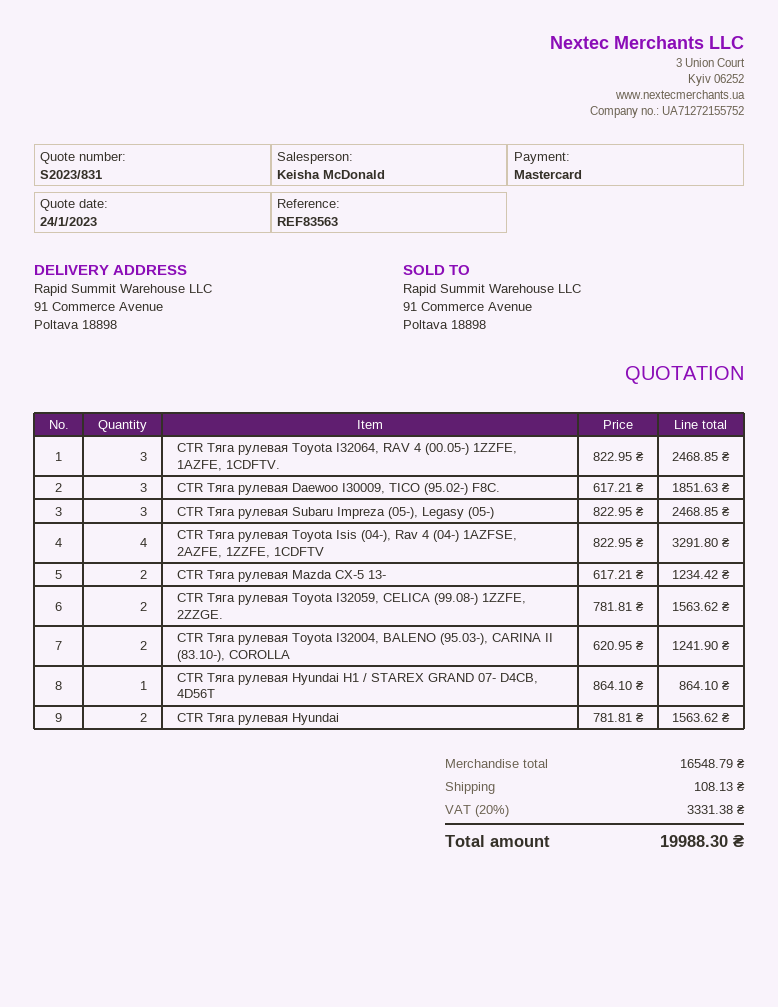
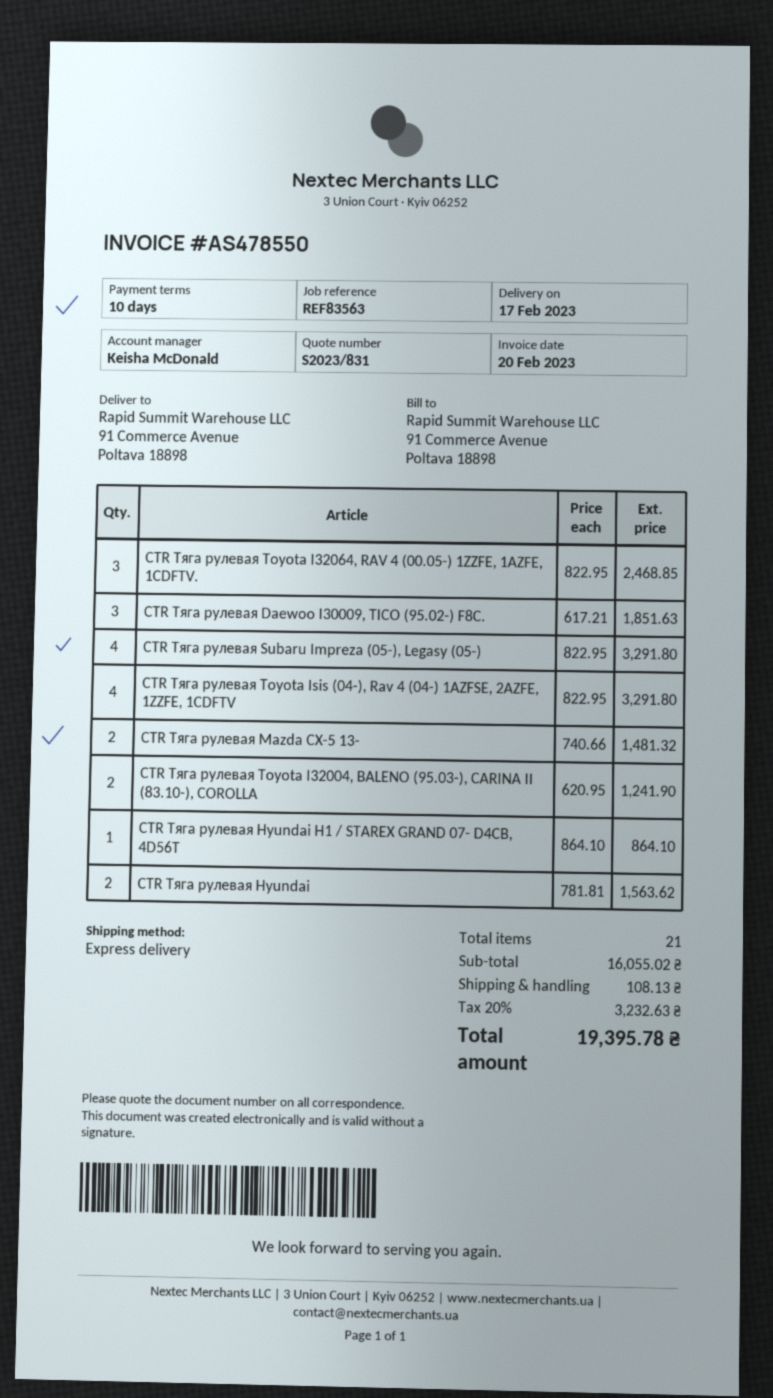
CTR Тяга рулевая Subaru Impreza (05-), Legasy (05-): 3 x 822.95 = 2468.85 -> 4 x 822.95 = 3291.80
CTR Тяга рулевая Mazda CX-5 13-: 2 x 617.21 = 1234.42 -> 2 x 740.66 = 1481.32
CTR Тяга рулевая Toyota I32059, CELICA (99.08-) 1ZZFE, 2ZZGE.: 2 x 781.81 = 1563.62 -> none
subtotal: 16548.79 -> 16055.02
tax: 20% = 3331.38 -> 20% = 3232.63
total: 19988.30 -> 19395.78

